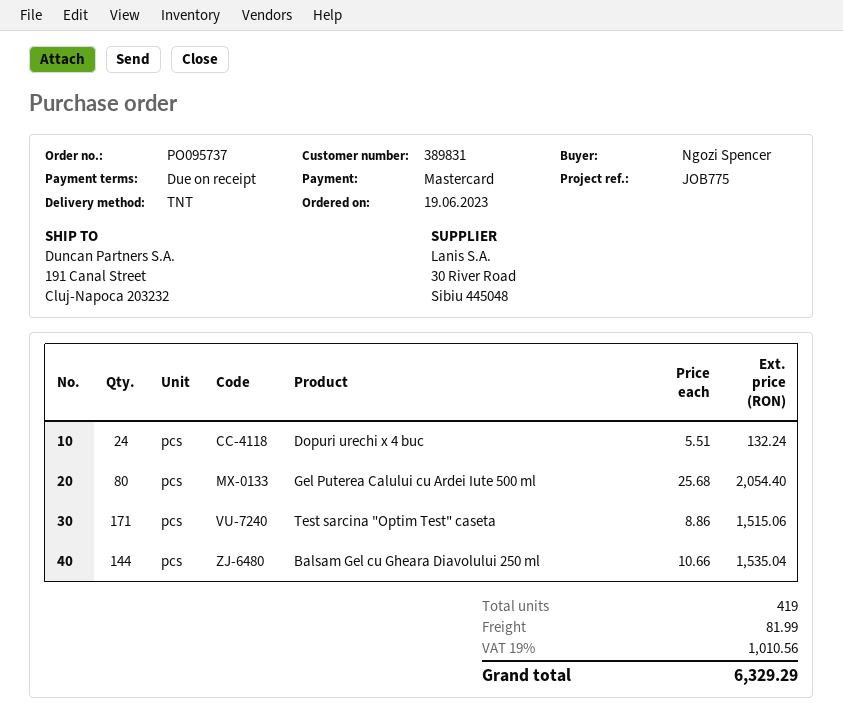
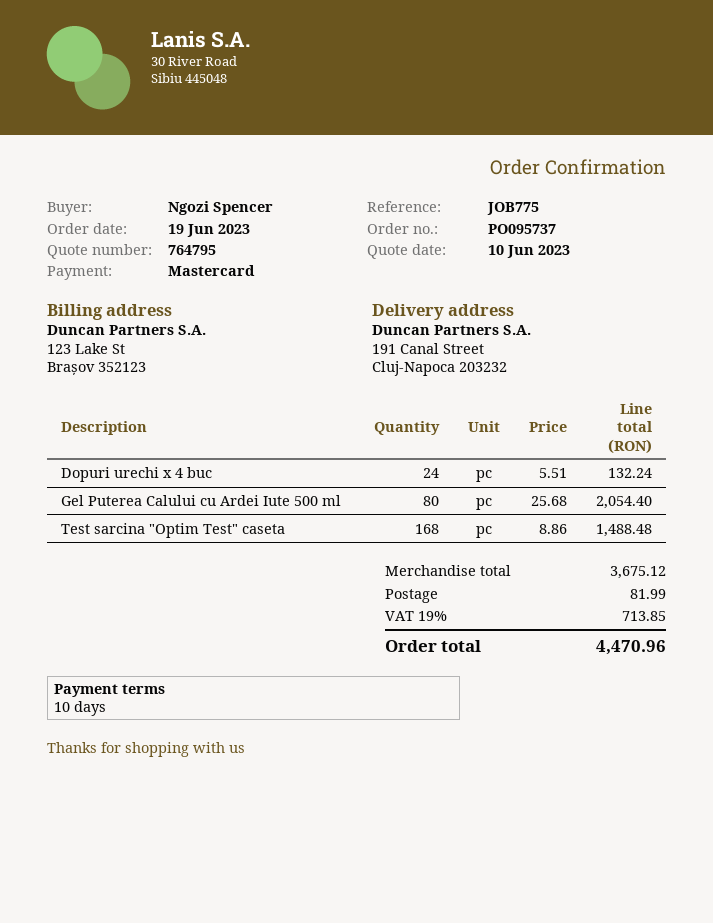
payment terms: on receipt -> 10 days
Test sarcina "Optim Test" caseta: 171 x 8.86 = 1515.06 -> 168 x 8.86 = 1488.48
Balsam Gel cu Gheara Diavolului 250 ml: 144 x 10.66 = 1535.04 -> none
tax: 19% = 1010.56 -> 19% = 713.85
total: 6329.29 -> 4470.96

